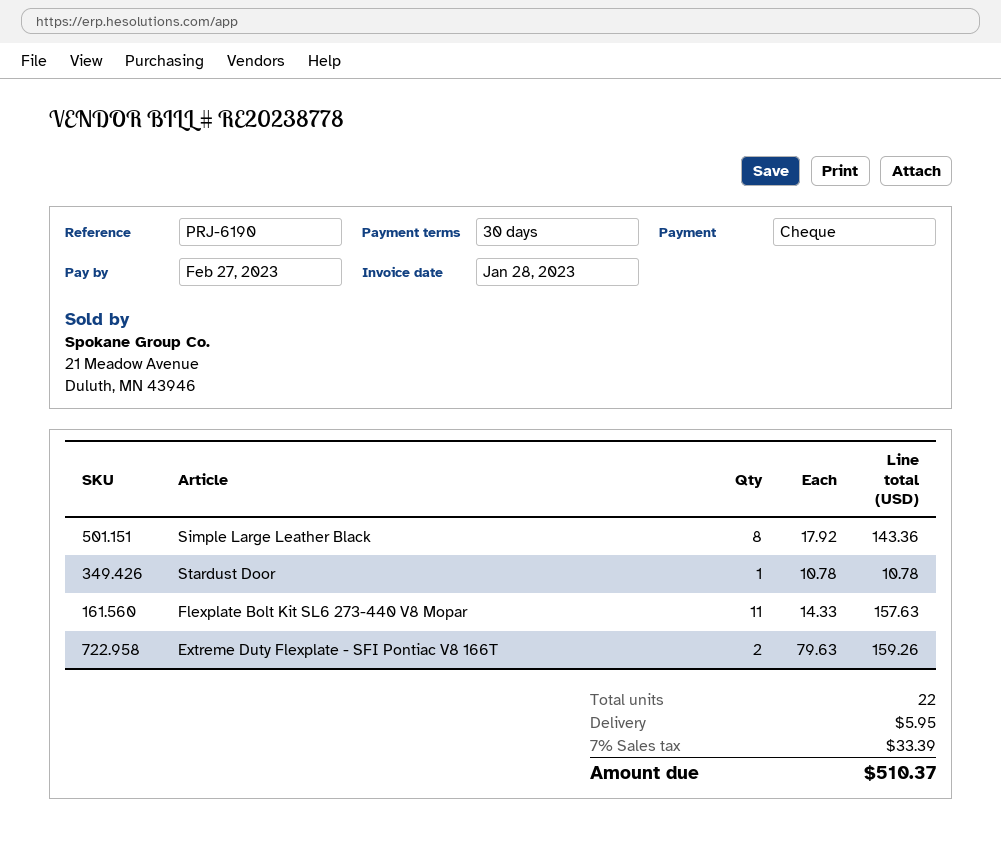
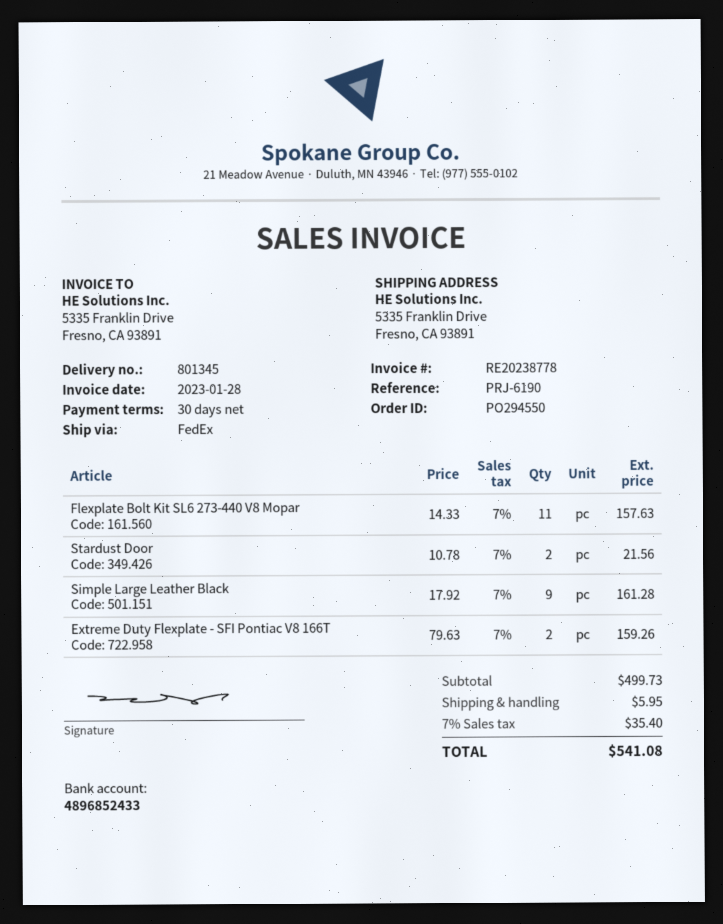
Simple Large Leather Black: 8 x 17.92 = 143.36 -> 9 x 17.92 = 161.28
Stardust Door: 1 x 10.78 = 10.78 -> 2 x 10.78 = 21.56
tax: 7% = 33.39 -> 7% = 35.40
total: 510.37 -> 541.08

